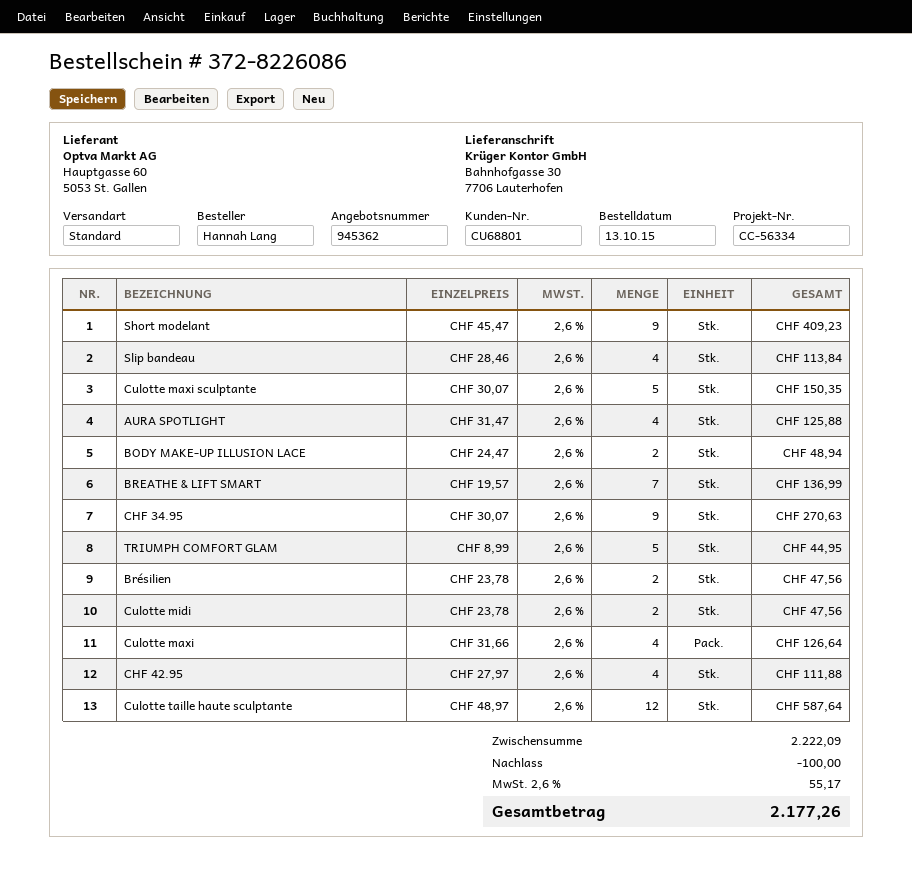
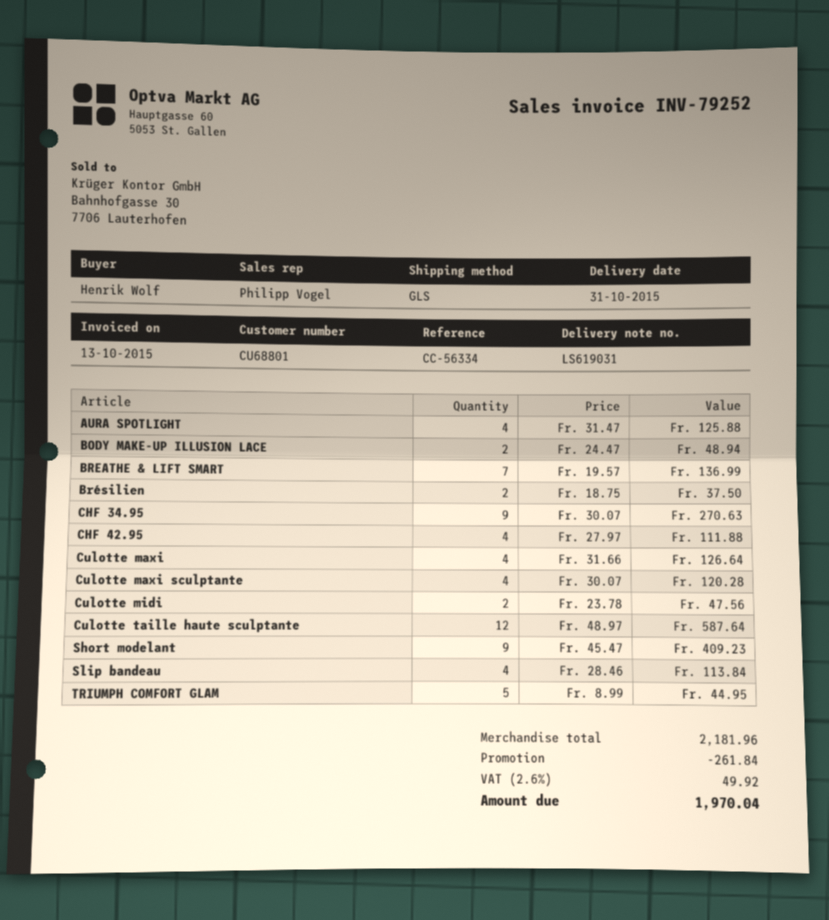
ordered by: Hannah Lang -> Henrik Wolf
shipping method: standard -> GLS
Culotte maxi sculptante: 5 x 30.07 = 150.35 -> 4 x 30.07 = 120.28
Brésilien: 2 x 23.78 = 47.56 -> 2 x 18.75 = 37.50
subtotal: 2222.09 -> 2181.96
discount: 100.00 -> 261.84
tax: 2.6% = 55.17 -> 2.6% = 49.92
total: 2177.26 -> 1970.04

